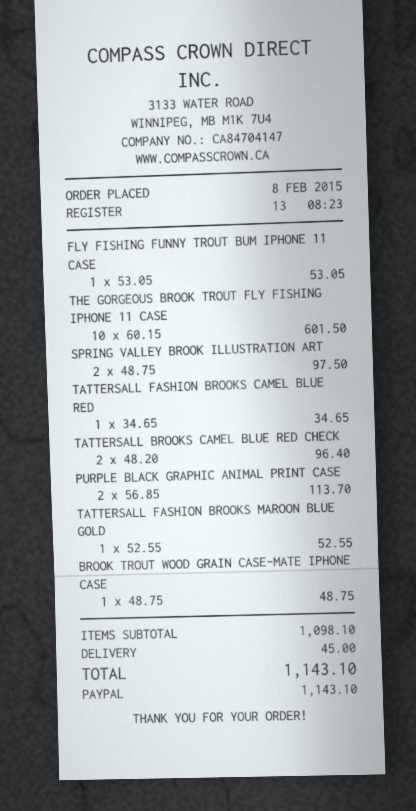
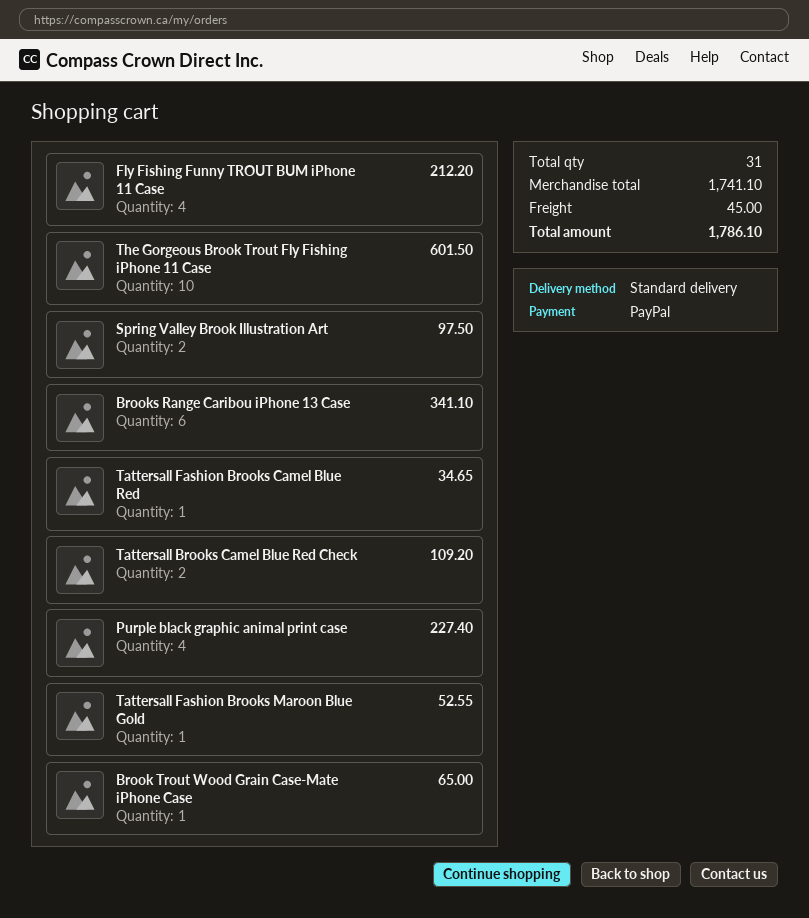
FLY FISHING FUNNY TROUT BUM IPHONE 11 CASE: 1 for 53.05 -> 4 for 212.20
TATTERSALL BROOKS CAMEL BLUE RED CHECK: 2 for 96.40 -> 2 for 109.20
PURPLE BLACK GRAPHIC ANIMAL PRINT CASE: 2 for 113.70 -> 4 for 227.40
BROOK TROUT WOOD GRAIN CASE-MATE IPHONE CASE: 1 for 48.75 -> 1 for 65.00
Brooks Range Caribou iPhone 13 Case: none -> 6 for 341.10
subtotal: 1098.10 -> 1741.10
total: 1143.10 -> 1786.10

